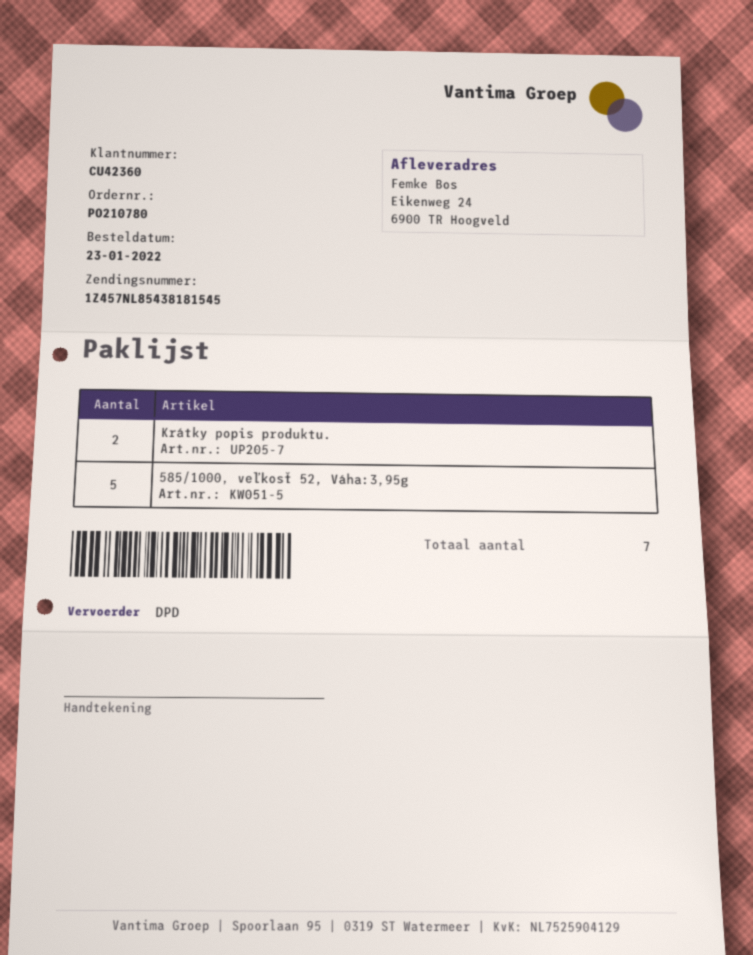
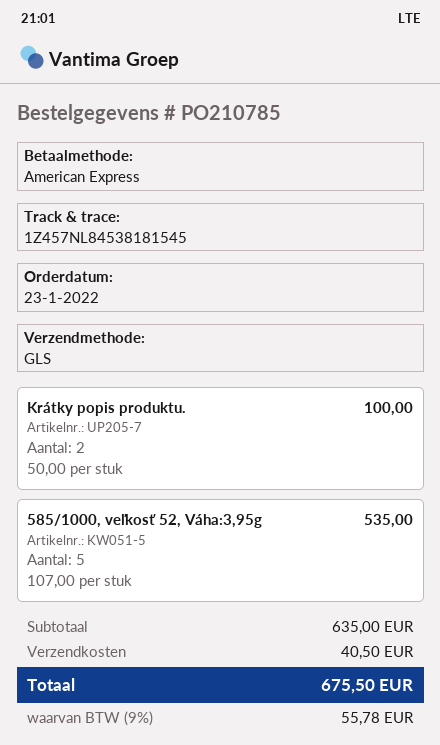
order number: PO210780 -> PO210785
shipping method: DPD -> GLS
tracking number: 1Z457NL85438181545 -> 1Z457NL84538181545

